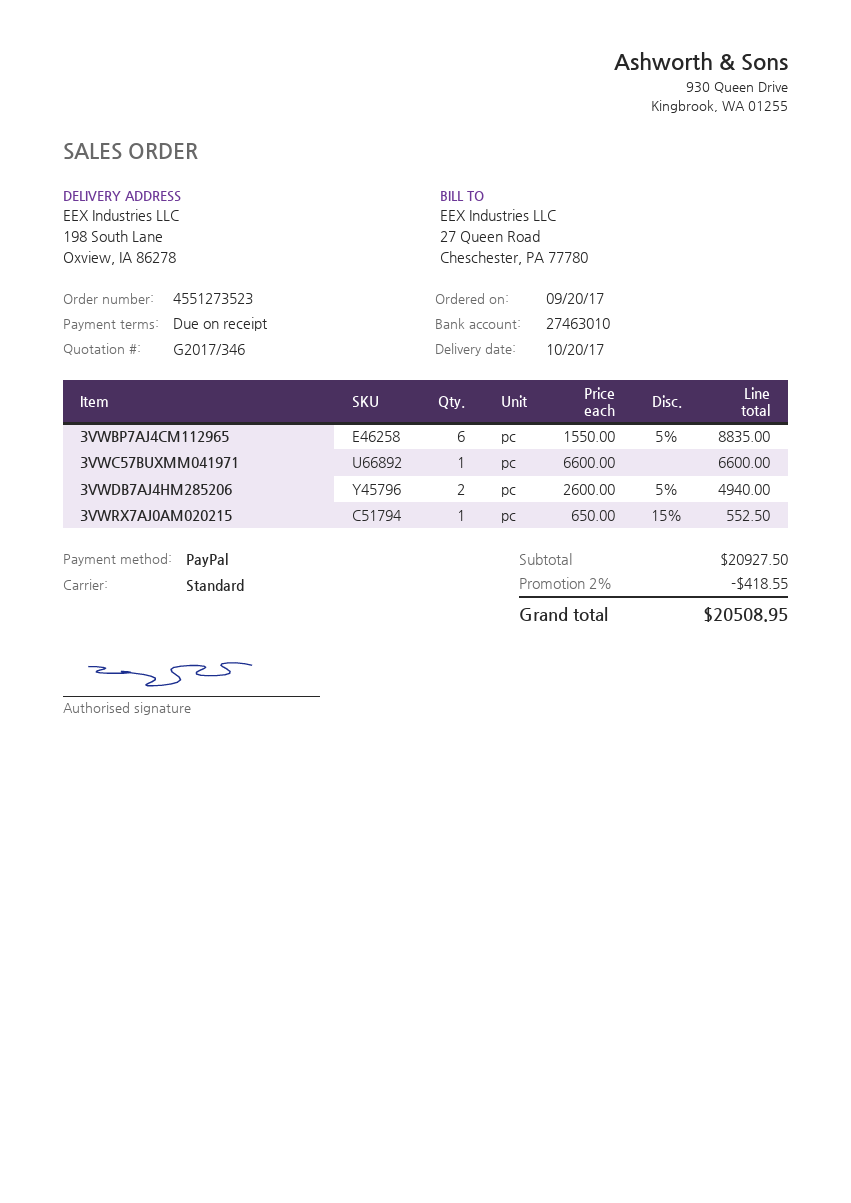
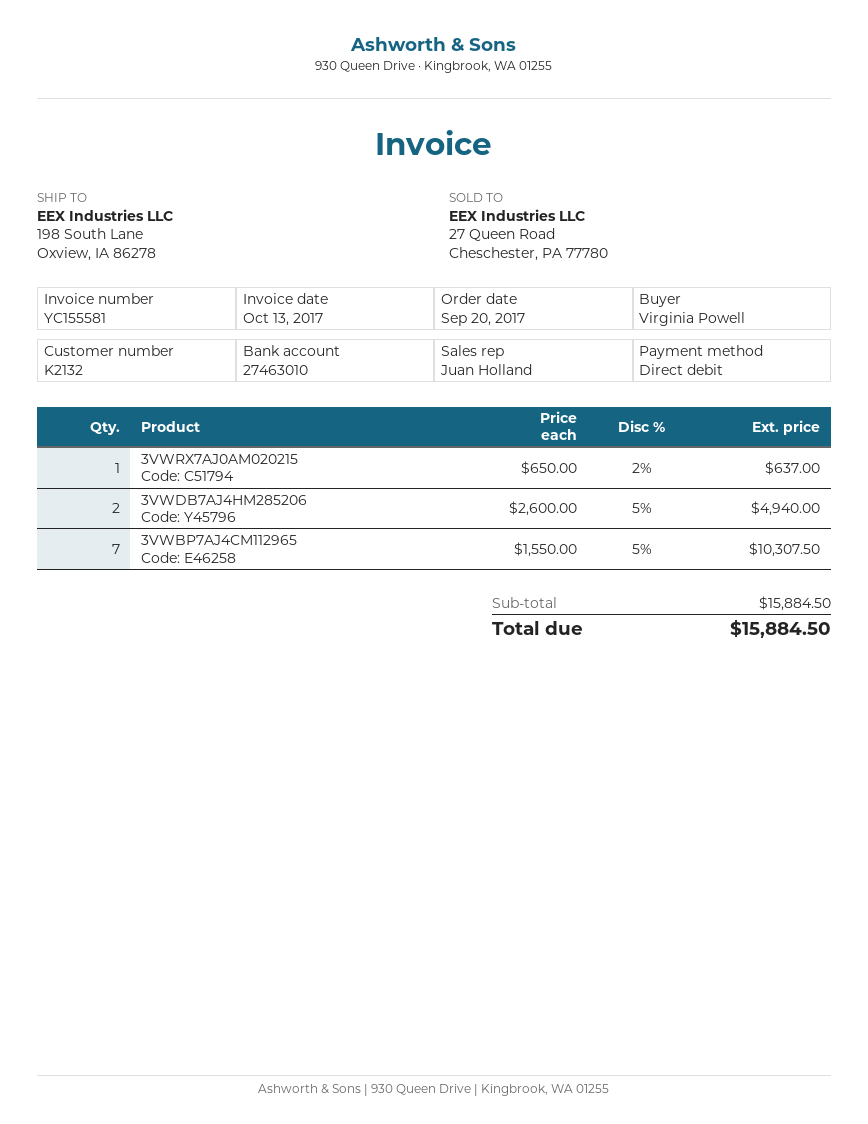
payment method: PayPal -> direct debit
3VWBP7AJ4CM112965: 6 x 1550.00 - 5% = 8835.00 -> 7 x 1550.00 - 5% = 10307.50
3VWC57BUXMM041971: 1 x 6600.00 = 6600.00 -> none
3VWRX7AJ0AM020215: 1 x 650.00 - 15% = 552.50 -> 1 x 650.00 - 2% = 637.00
subtotal: 20927.50 -> 15884.50
discount: 2% = 418.55 -> none
total: 20508.95 -> 15884.50

